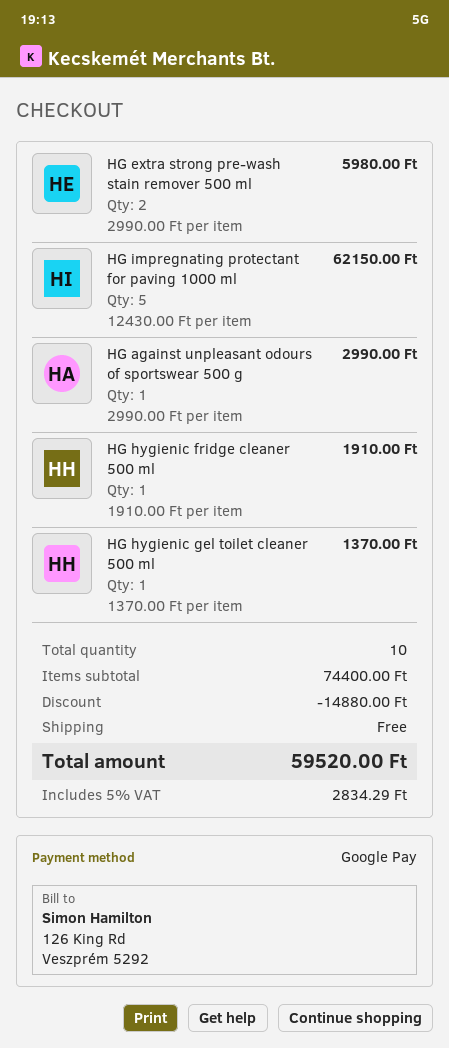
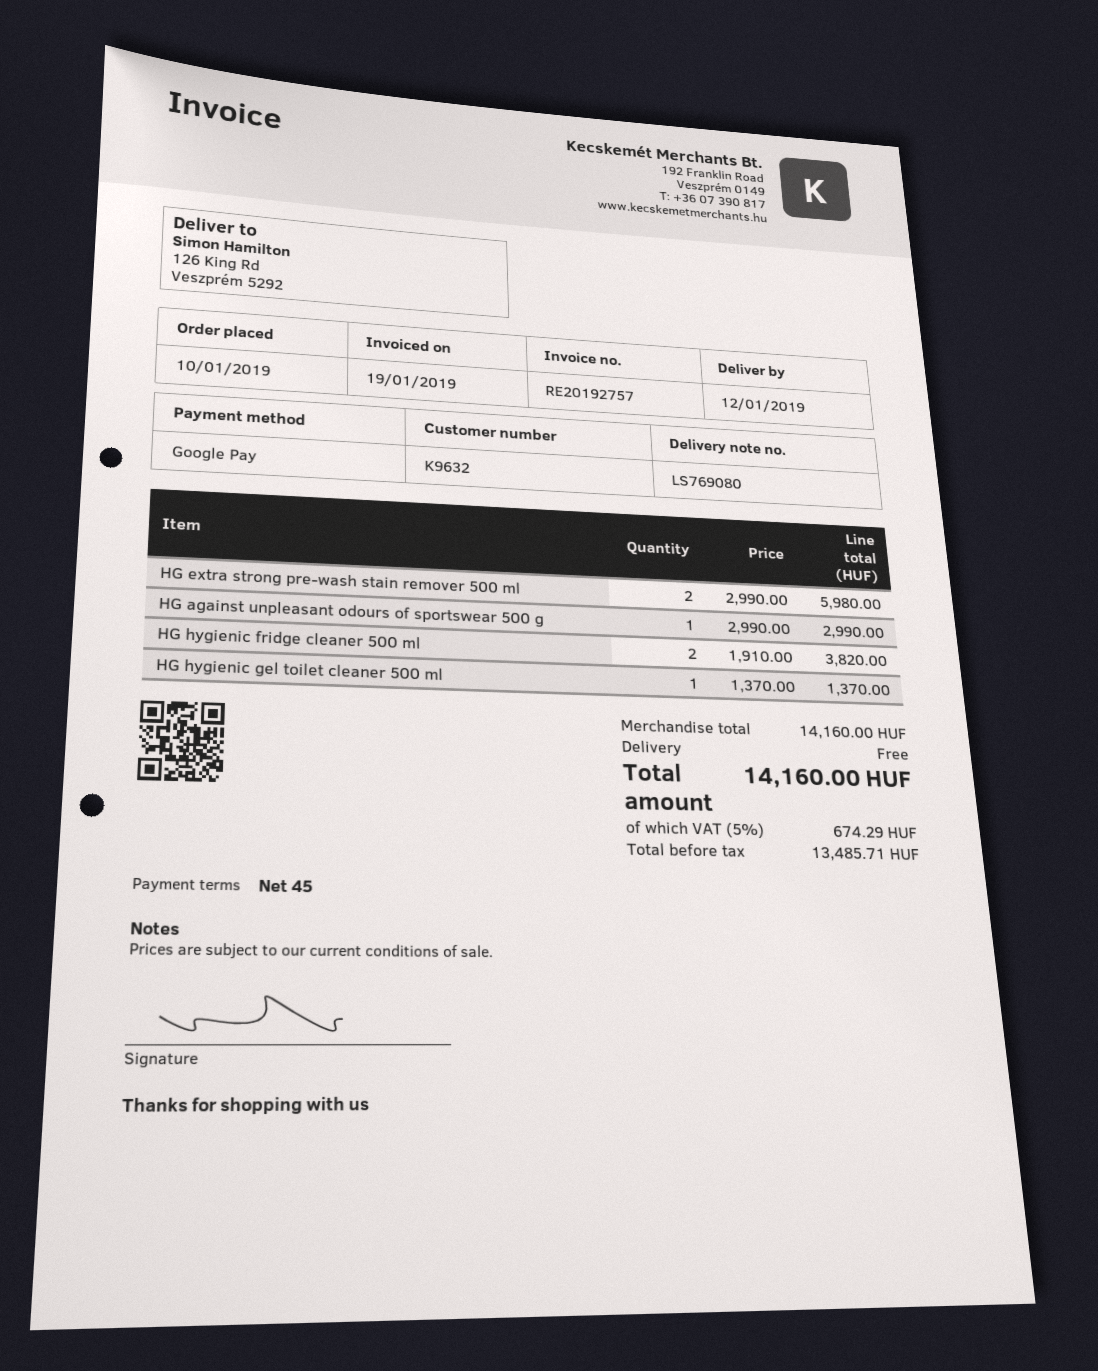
HG impregnating protectant for paving 1000 ml: 5 x 12430.00 = 62150.00 -> none
HG hygienic fridge cleaner 500 ml: 1 x 1910.00 = 1910.00 -> 2 x 1910.00 = 3820.00
subtotal: 74400.00 -> 14160.00
discount: 14880.00 -> none
tax: 5% = 2834.29 -> 5% = 674.29
total: 59520.00 -> 14160.00

